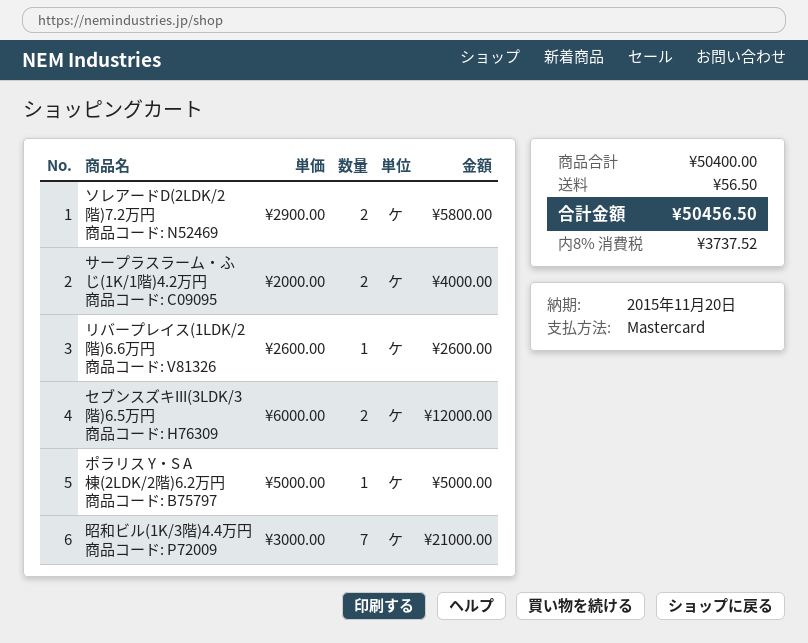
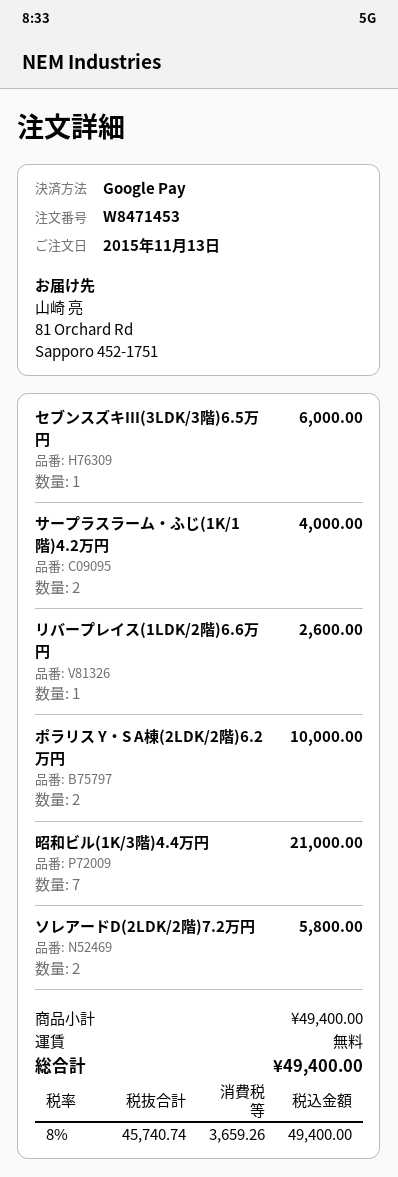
payment method: Mastercard -> Google Pay
セブンスズキIII(3LDK/3階)6.5万円: 2 for 12000.00 -> 1 for 6000.00
ポラリス Y・S A棟(2LDK/2階)6.2万円: 1 for 5000.00 -> 2 for 10000.00
subtotal: 50400.00 -> 49400.00
shipping: 56.50 -> 0.00
tax: 8% = 3737.52 -> 8% = 3659.26
total: 50456.50 -> 49400.00

